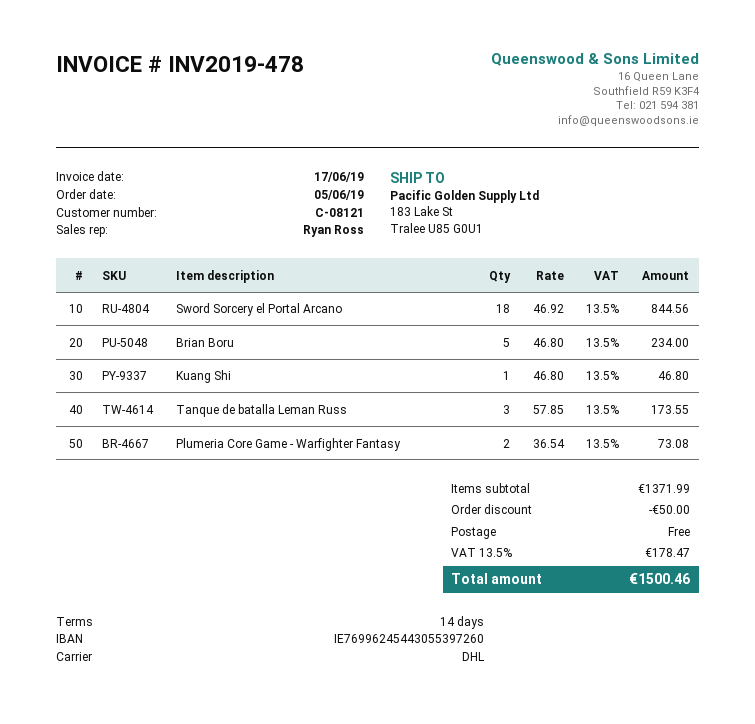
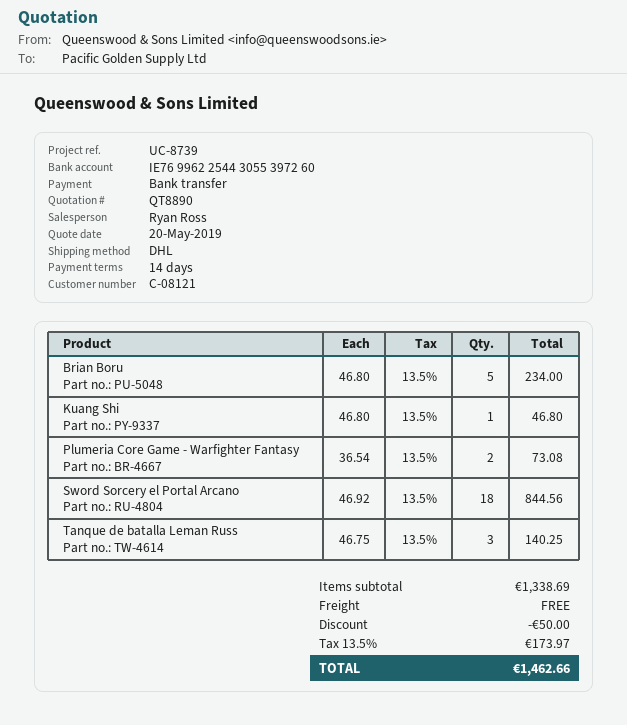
bank account: IE76996245443055397260 -> IE76996225443055397260
Tanque de batalla Leman Russ: 3 x 57.85 = 173.55 -> 3 x 46.75 = 140.25
subtotal: 1371.99 -> 1338.69
tax: 13.5% = 178.47 -> 13.5% = 173.97
total: 1500.46 -> 1462.66

